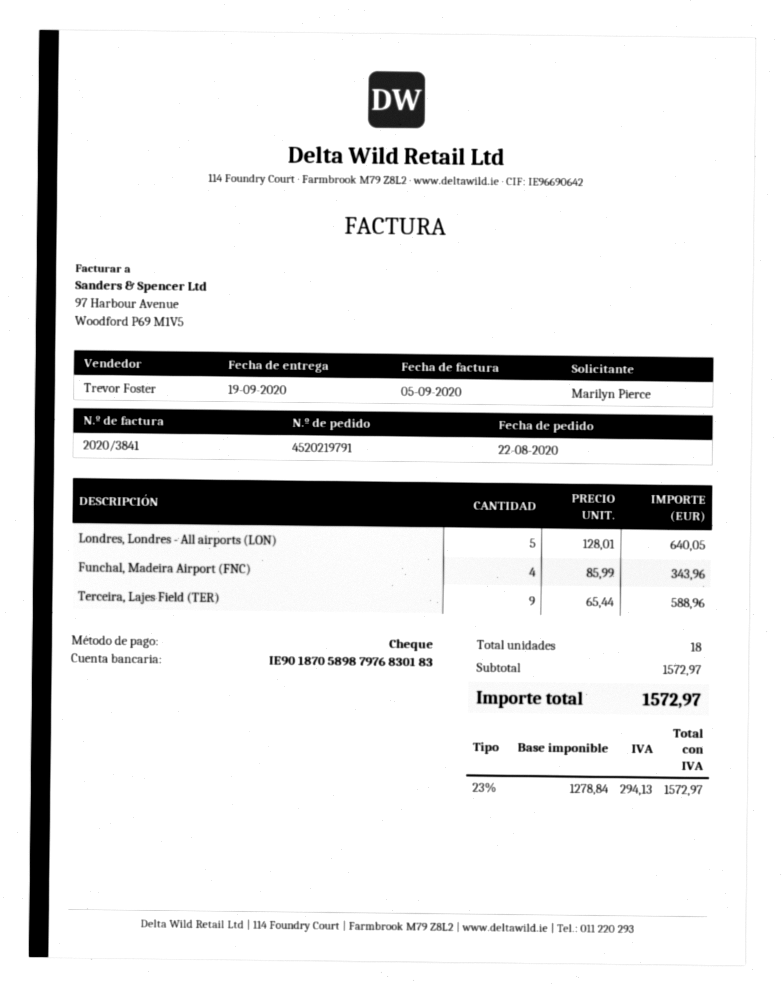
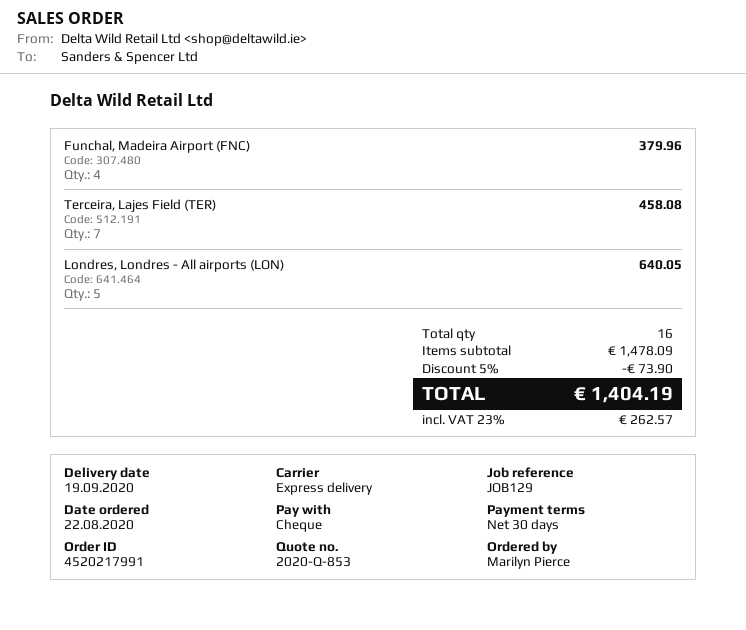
order number: 4520219791 -> 4520217991
Funchal, Madeira Airport (FNC): 4 for 343.96 -> 4 for 379.96
Terceira, Lajes Field (TER): 9 for 588.96 -> 7 for 458.08
total quantity: 18 -> 16
subtotal: 1572.97 -> 1478.09
discount: none -> 5% = 73.90
tax: 23% = 294.13 -> 23% = 262.57
total: 1572.97 -> 1404.19

